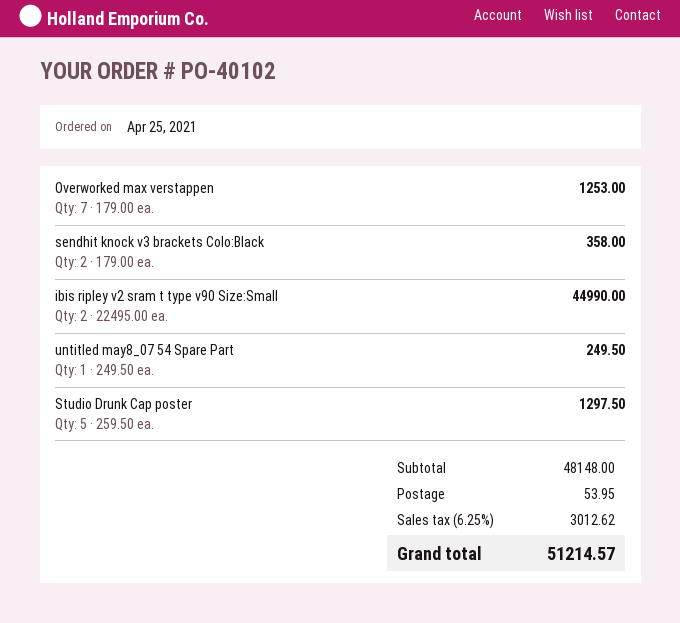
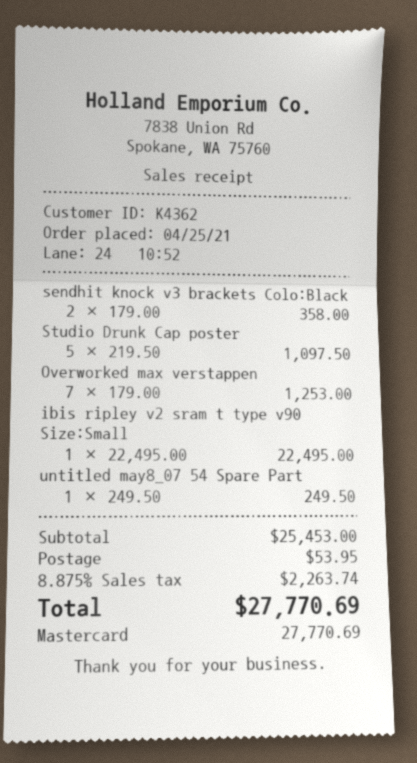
ibis ripley v2 sram t type v90 Size:Small: 2 x 22495.00 = 44990.00 -> 1 x 22495.00 = 22495.00
Studio Drunk Cap poster: 5 x 259.50 = 1297.50 -> 5 x 219.50 = 1097.50
subtotal: 48148.00 -> 25453.00
tax: 6.25% = 3012.62 -> 8.875% = 2263.74
total: 51214.57 -> 27770.69

